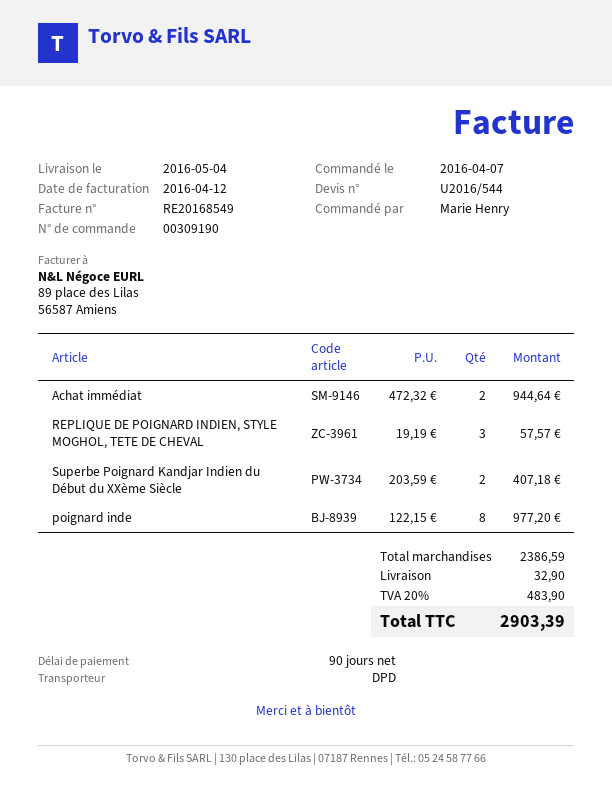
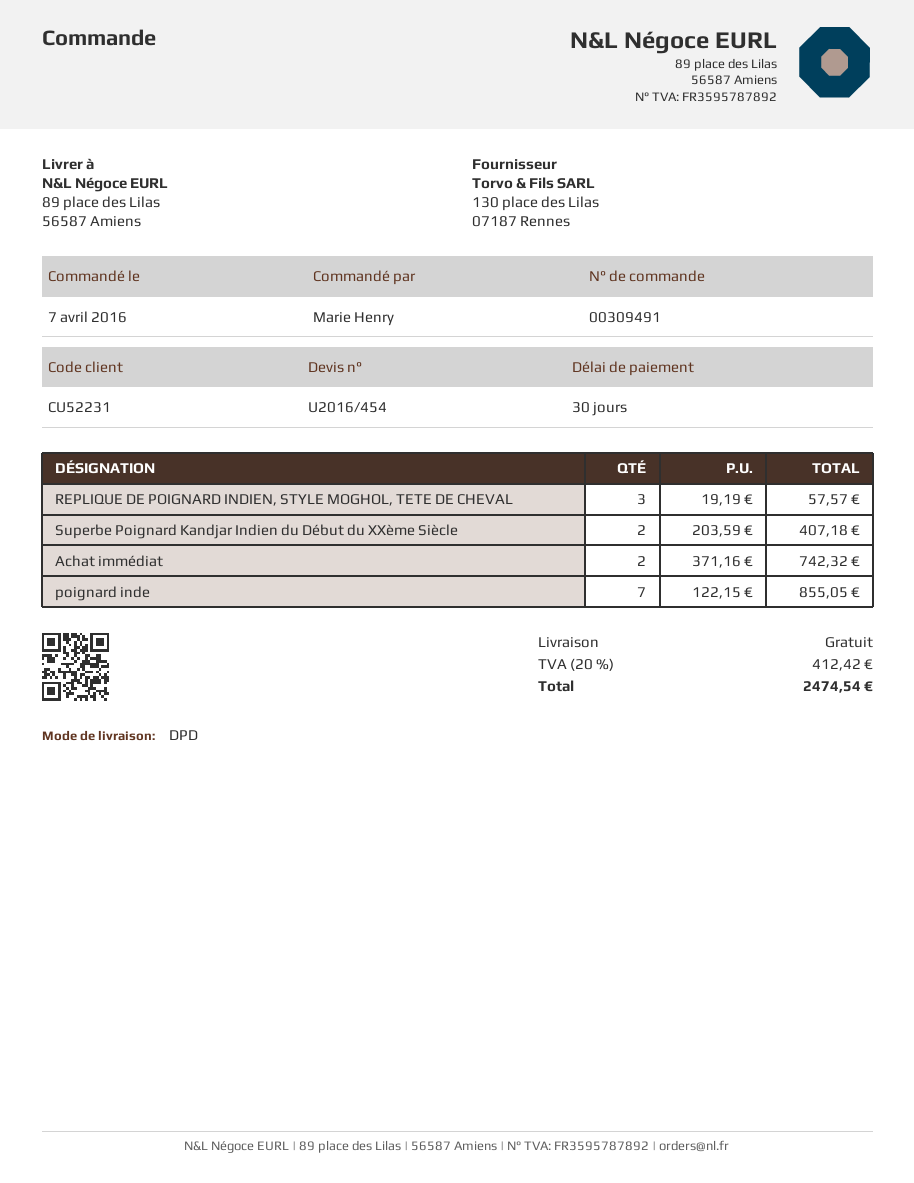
quote number: U2016/544 -> U2016/454
order number: 00309190 -> 00309491
payment terms: 90 days -> 30 days
Achat immédiat: 2 x 472.32 = 944.64 -> 2 x 371.16 = 742.32
poignard inde: 8 x 122.15 = 977.20 -> 7 x 122.15 = 855.05
shipping: 32.90 -> 0.00
tax: 20% = 483.90 -> 20% = 412.42
total: 2903.39 -> 2474.54

